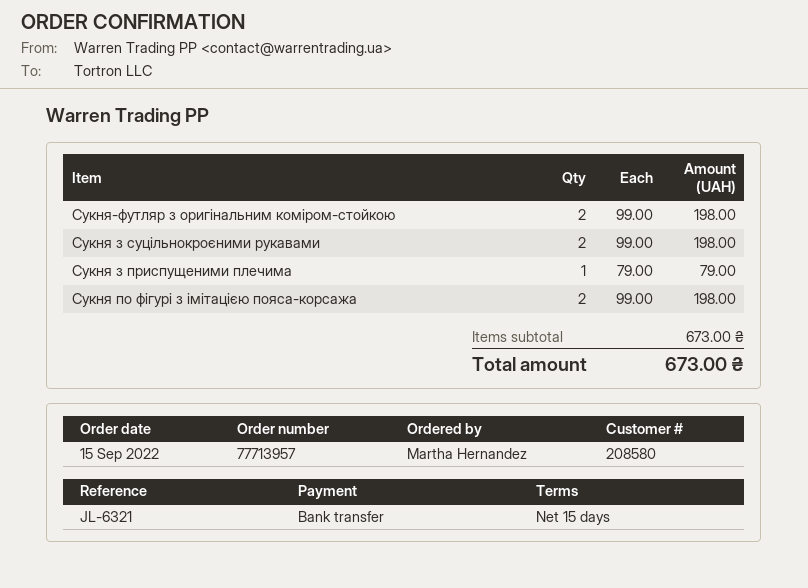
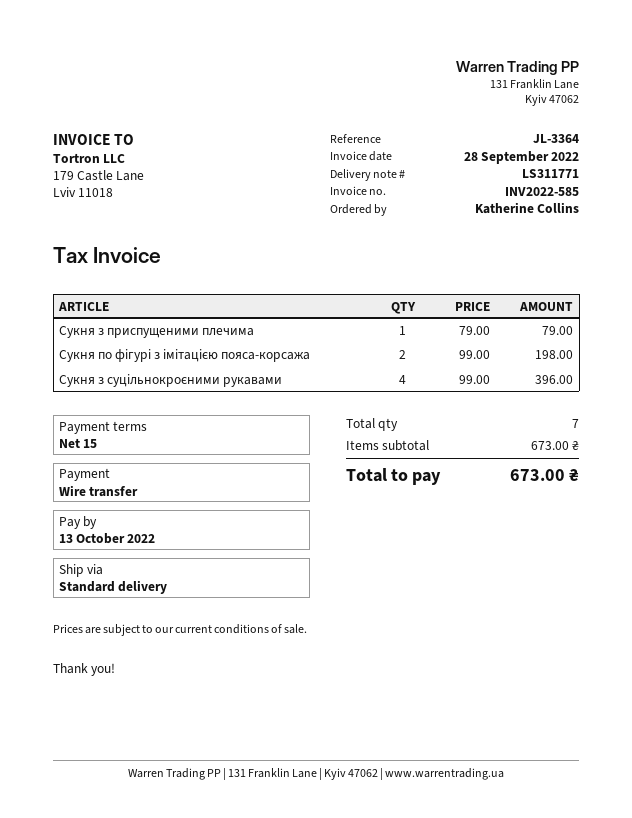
reference: JL-6321 -> JL-3364
ordered by: Martha Hernandez -> Katherine Collins
Сукня-футляр з оригінальним коміром-стойкою: 2 x 99.00 = 198.00 -> none
Сукня з суцільнокроєними рукавами: 2 x 99.00 = 198.00 -> 4 x 99.00 = 396.00

